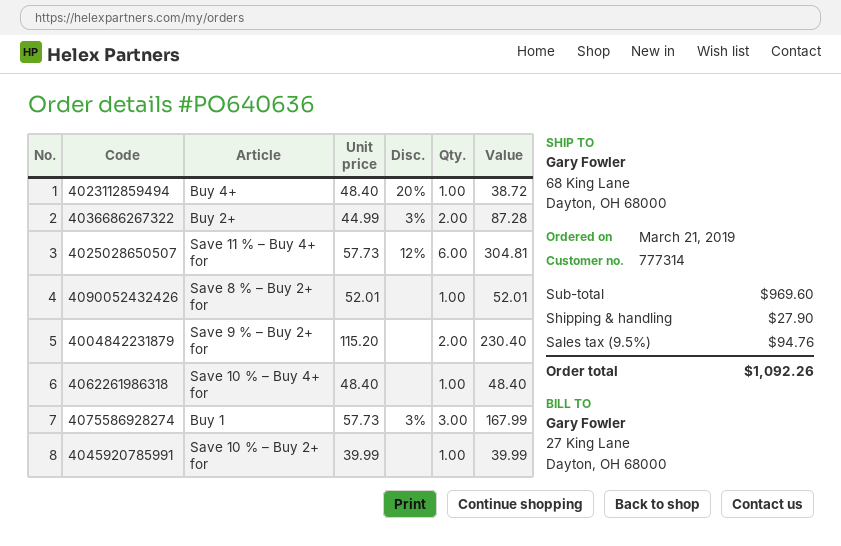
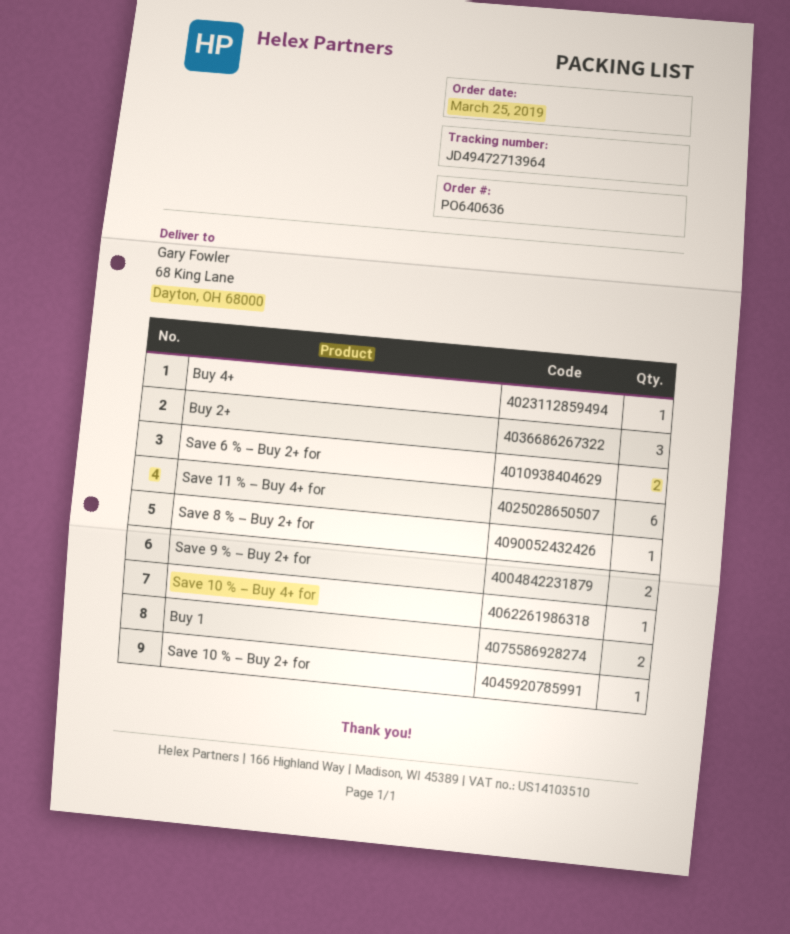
order date: 2019-03-21 -> 2019-03-25
Buy 2+: 2 -> 3
Buy 1: 3 -> 2
Save 6 % – Buy 2+ for: none -> 2

